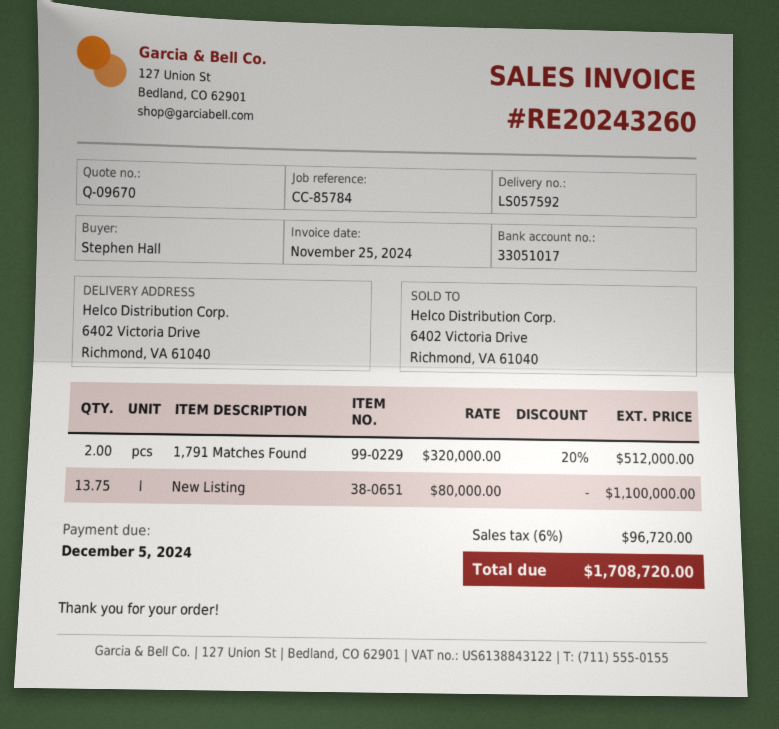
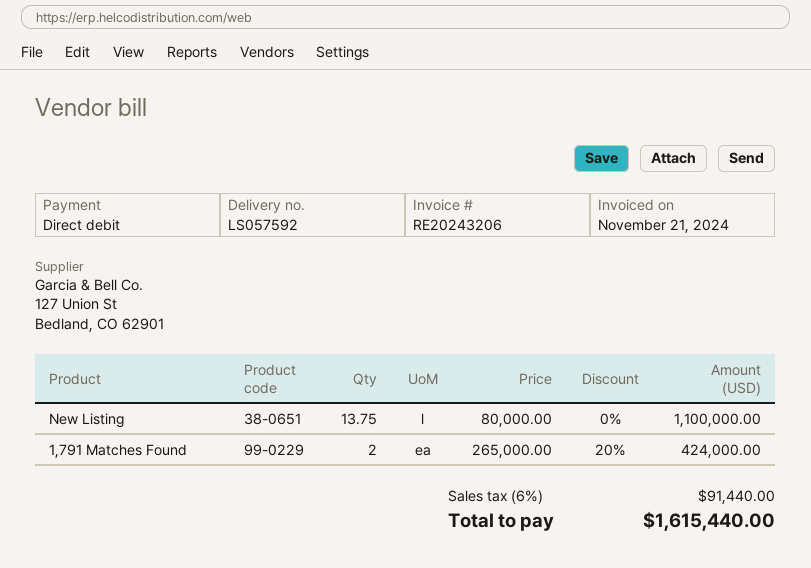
invoice number: RE20243260 -> RE20243206
invoice date: 2024-11-25 -> 2024-11-21
1,791 Matches Found: 2 x 320000.00 - 20% = 512000.00 -> 2 x 265000.00 - 20% = 424000.00
tax: 6% = 96720.00 -> 6% = 91440.00
total: 1708720.00 -> 1615440.00

